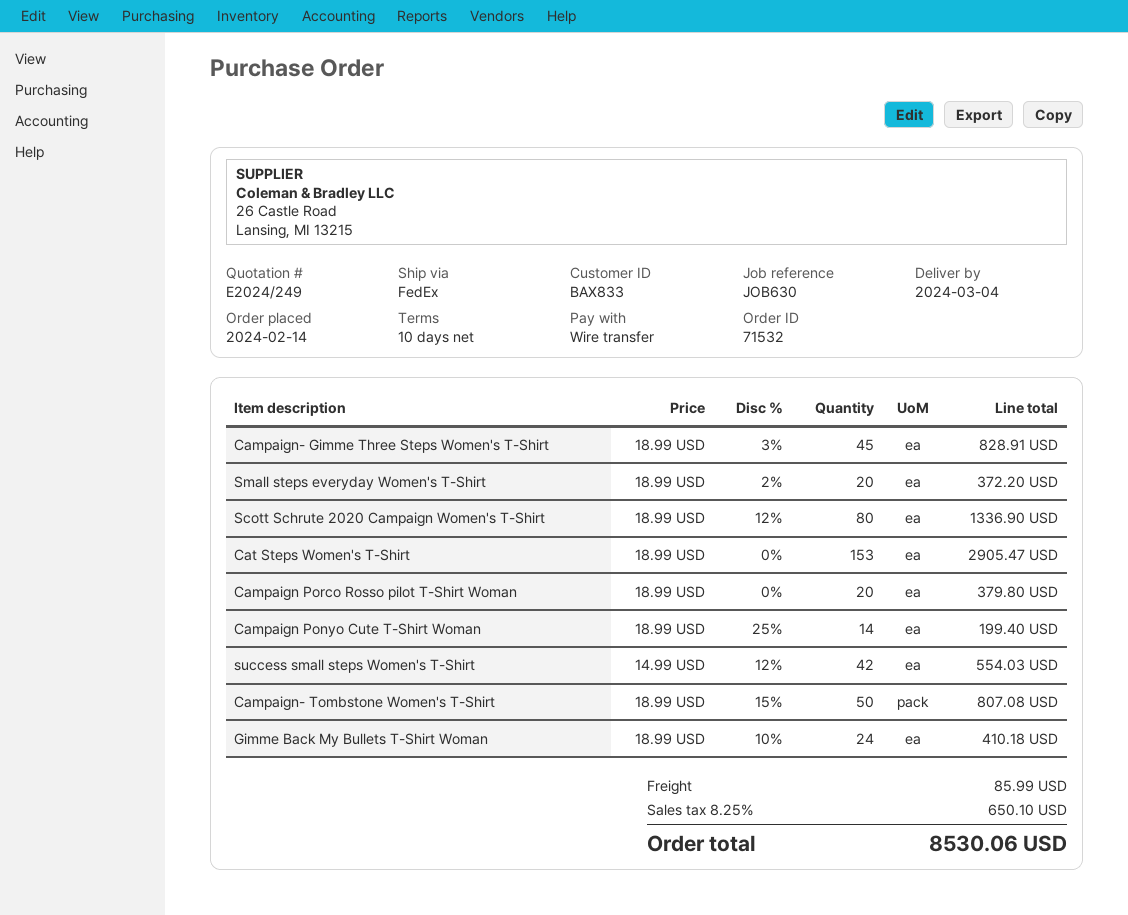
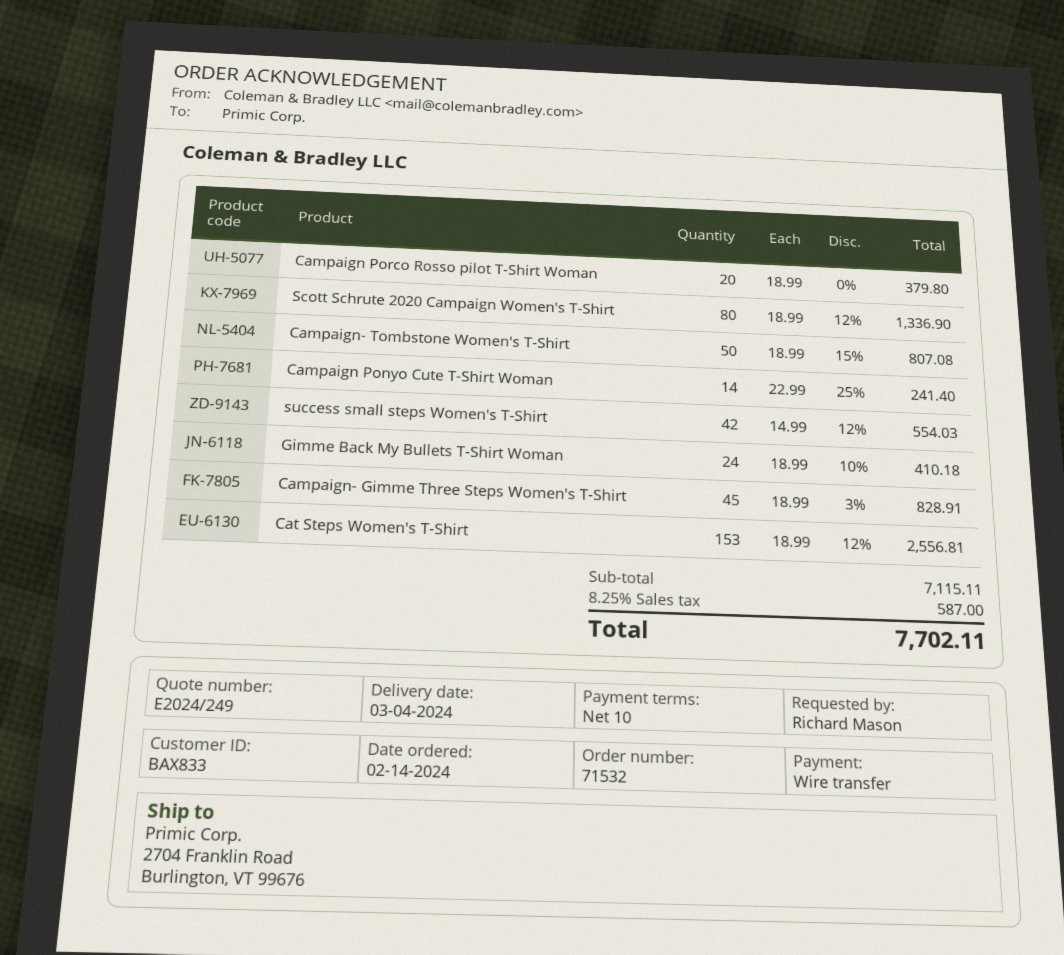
Small steps everyday Women's T-Shirt: 20 x 18.99 - 2% = 372.20 -> none
Cat Steps Women's T-Shirt: 153 x 18.99 = 2905.47 -> 153 x 18.99 - 12% = 2556.81
Campaign Ponyo Cute T-Shirt Woman: 14 x 18.99 - 25% = 199.40 -> 14 x 22.99 - 25% = 241.40
shipping: 85.99 -> none
tax: 8.25% = 650.10 -> 8.25% = 587.00
total: 8530.06 -> 7702.11

